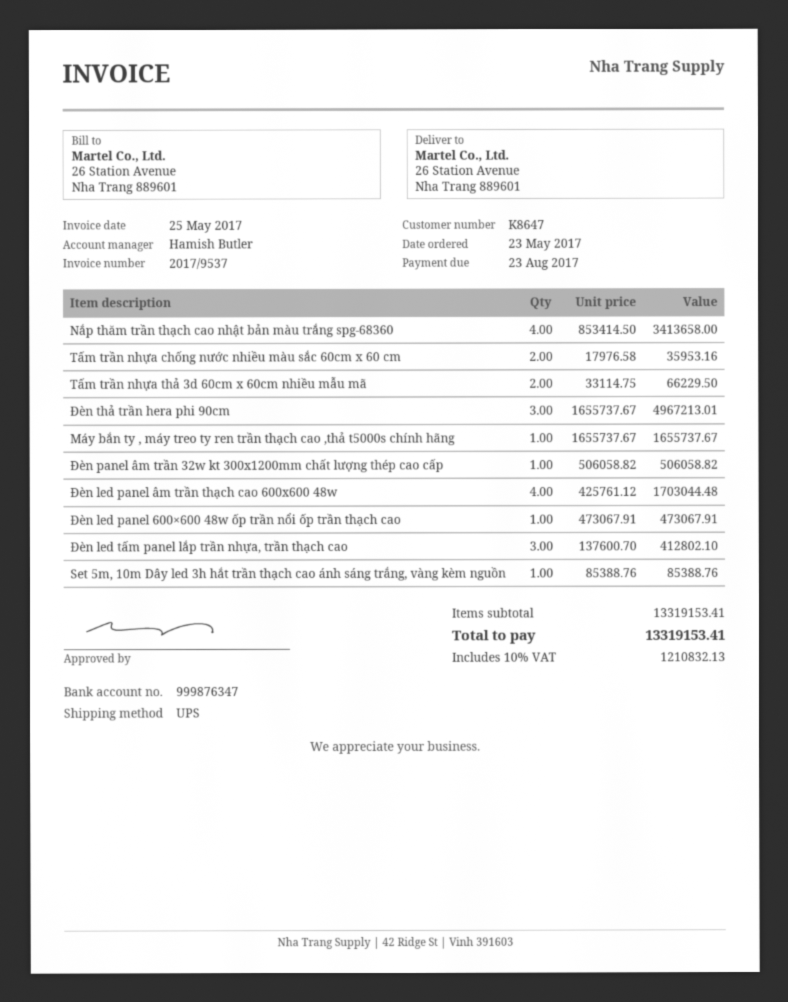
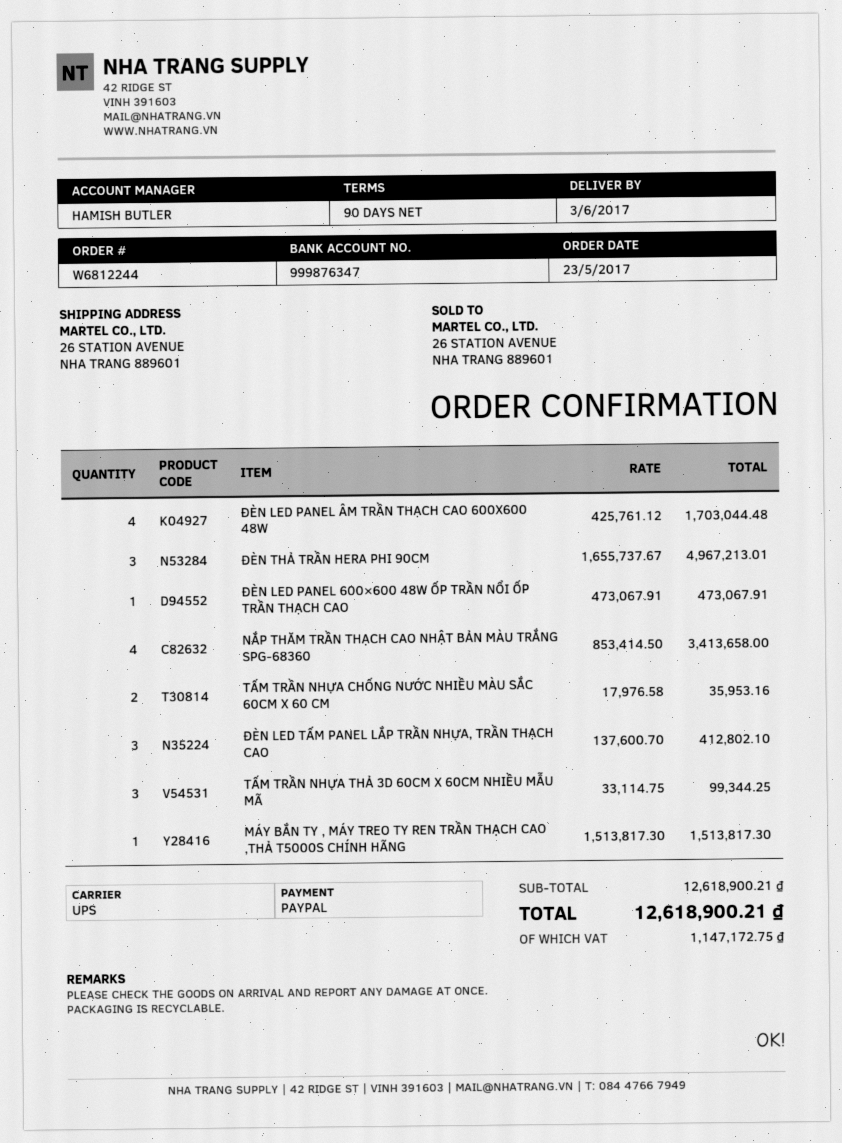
Tấm trần nhựa thả 3d 60cm x 60cm nhiều mẫu mã: 2 x 33114.75 = 66229.50 -> 3 x 33114.75 = 99344.25
Máy bắn ty , máy treo ty ren trần thạch cao ,thả t5000s chính hãng: 1 x 1655737.67 = 1655737.67 -> 1 x 1513817.30 = 1513817.30
Đèn panel âm trần 32w kt 300x1200mm chất lượng thép cao cấp: 1 x 506058.82 = 506058.82 -> none
Set 5m, 10m Dây led 3h hắt trần thạch cao ánh sáng trắng, vàng kèm nguồn: 1 x 85388.76 = 85388.76 -> none
subtotal: 13319153.41 -> 12618900.21
tax: 1210832.13 -> 1147172.75
total: 13319153.41 -> 12618900.21

